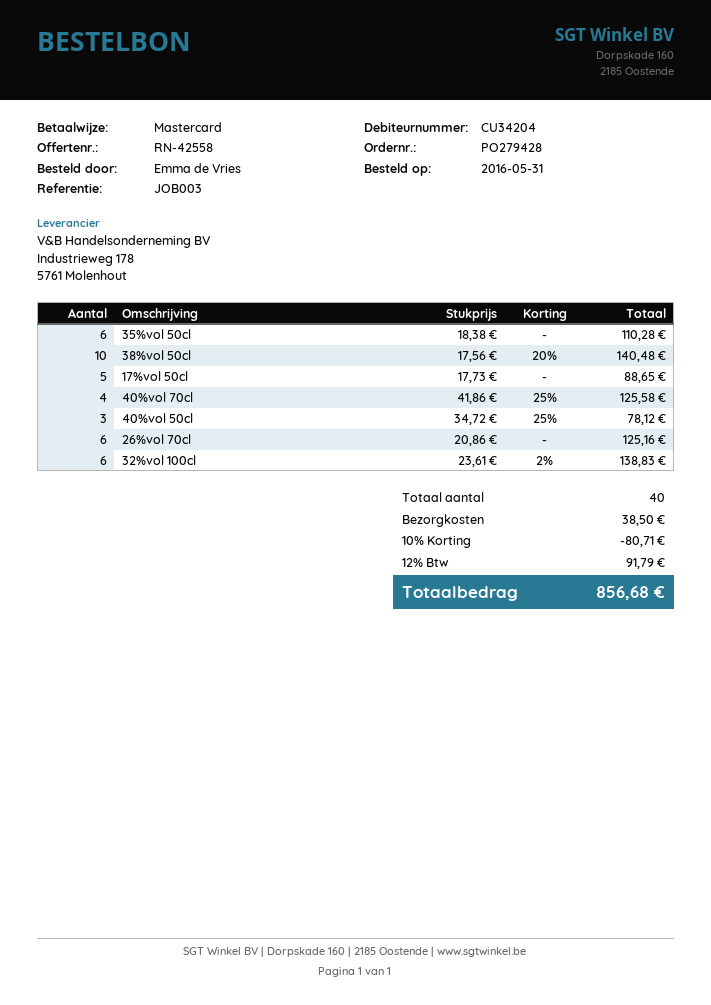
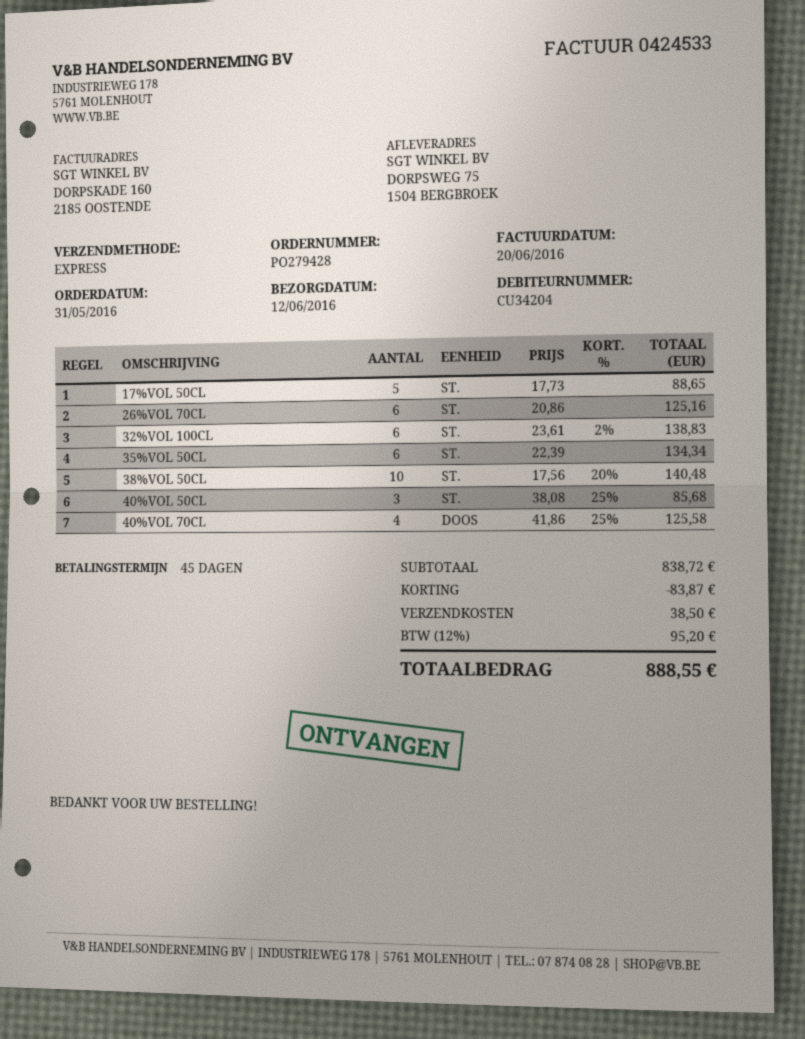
35%vol 50cl: 6 x 18.38 = 110.28 -> 6 x 22.39 = 134.34
40%vol 50cl: 3 x 34.72 - 25% = 78.12 -> 3 x 38.08 - 25% = 85.68
discount: 80.71 -> 83.87
tax: 12% = 91.79 -> 12% = 95.20
total: 856.68 -> 888.55

